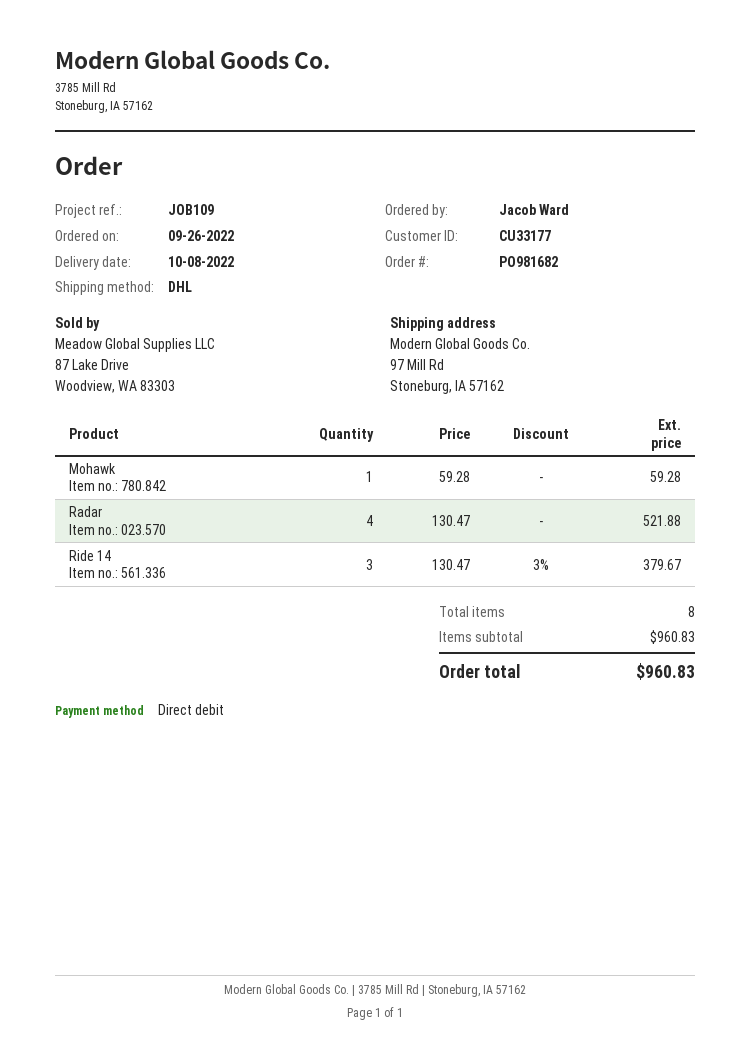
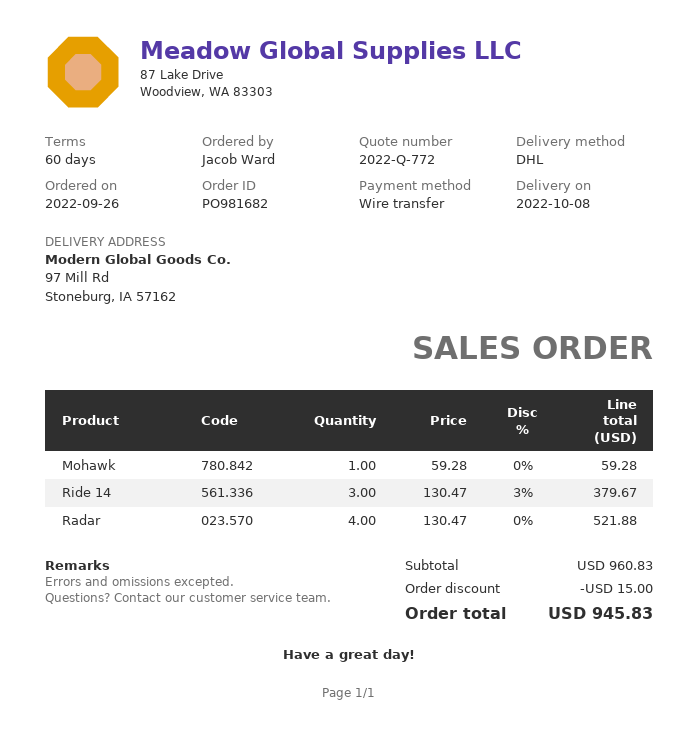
payment method: direct debit -> bank transfer
discount: none -> 15.00
total: 960.83 -> 945.83

